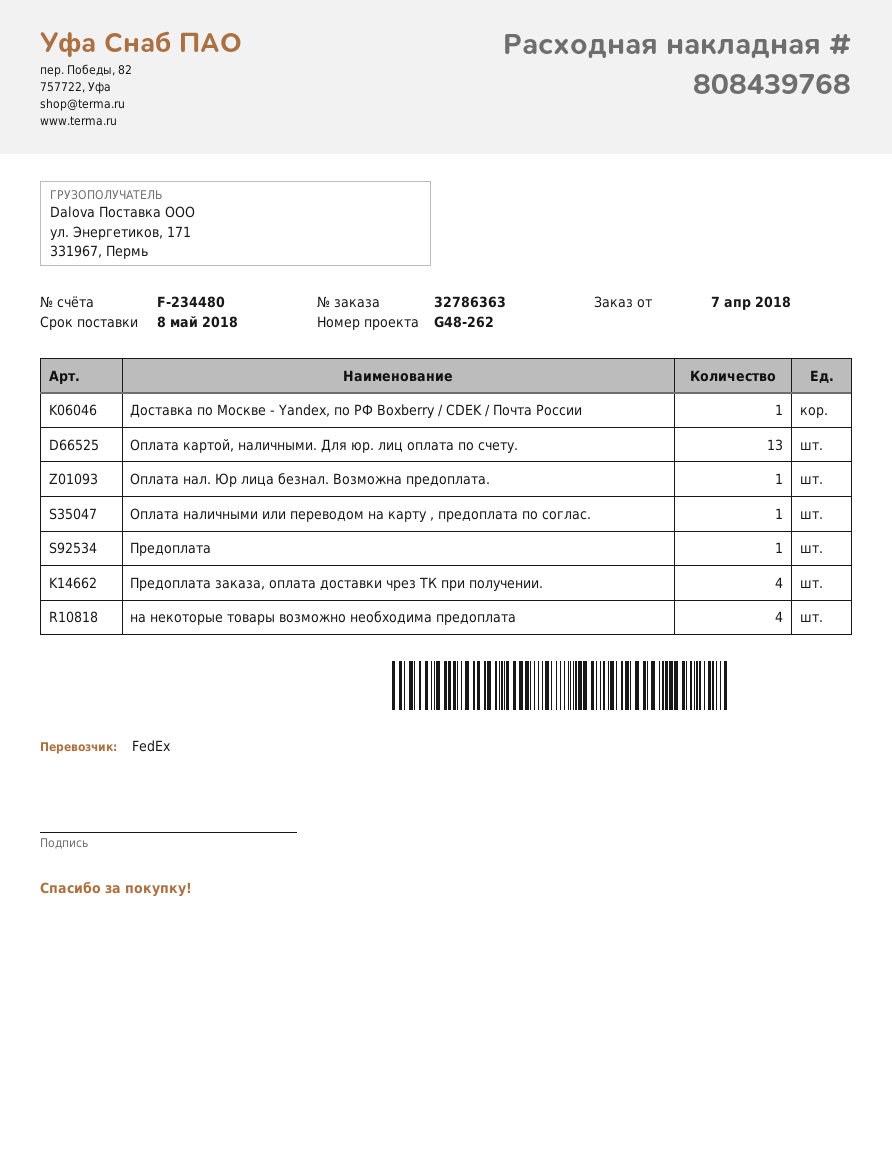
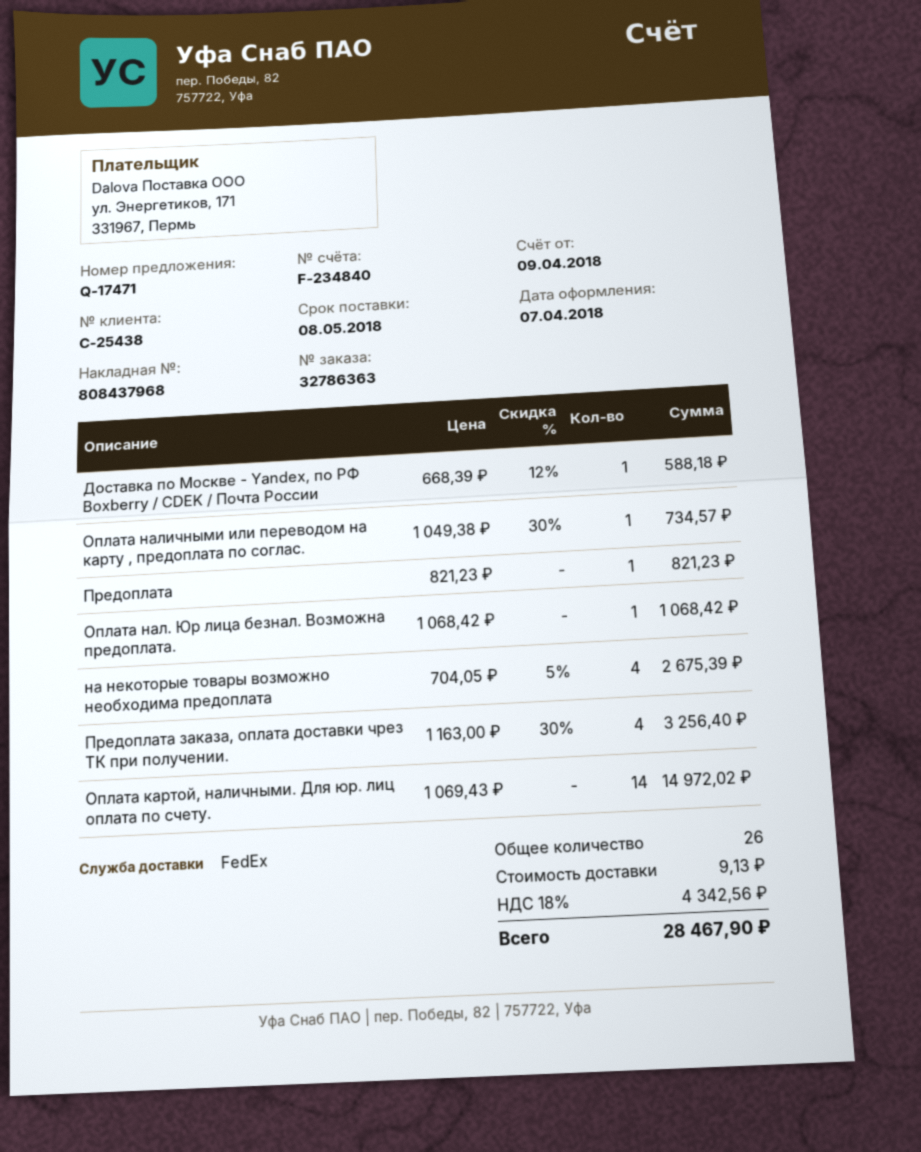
delivery note number: 808439768 -> 808437968
invoice number: F-234480 -> F-234840
Оплата картой, наличными. Для юр. лиц оплата по счету.: 13 -> 14

